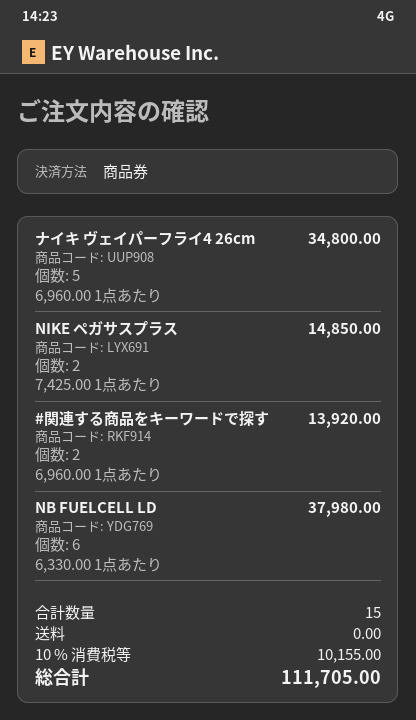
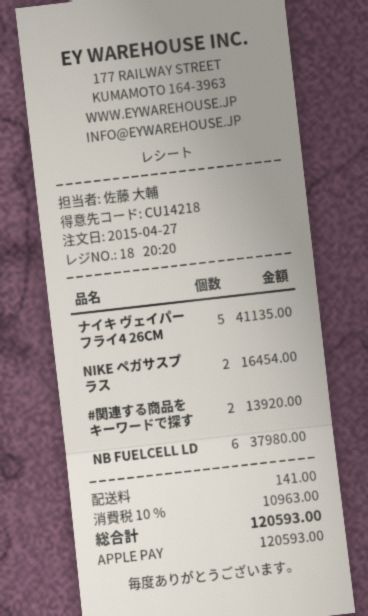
payment method: gift card -> Apple Pay
ナイキ ヴェイパーフライ4 26cm: 5 for 34800.00 -> 5 for 41135.00
NIKE ペガサスプラス: 2 for 14850.00 -> 2 for 16454.00
shipping: 0.00 -> 141.00
tax: 10% = 10155.00 -> 10% = 10963.00
total: 111705.00 -> 120593.00

